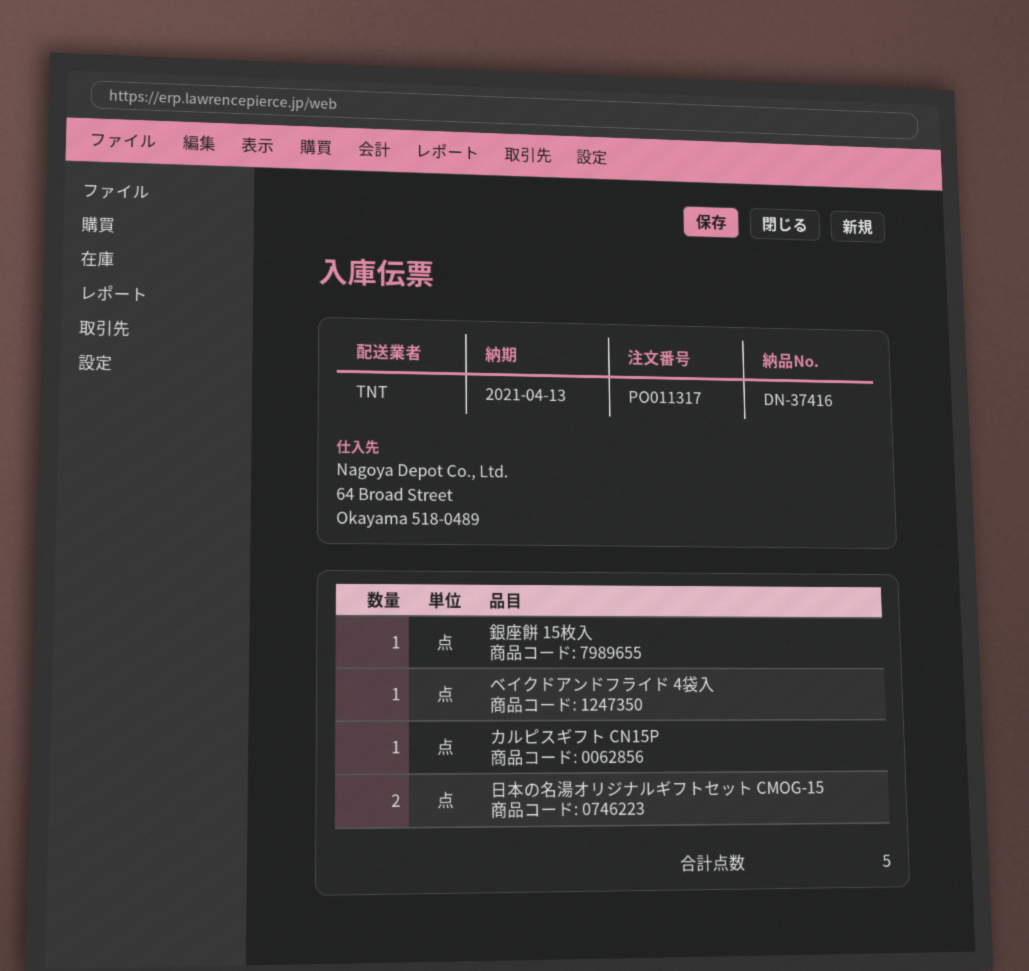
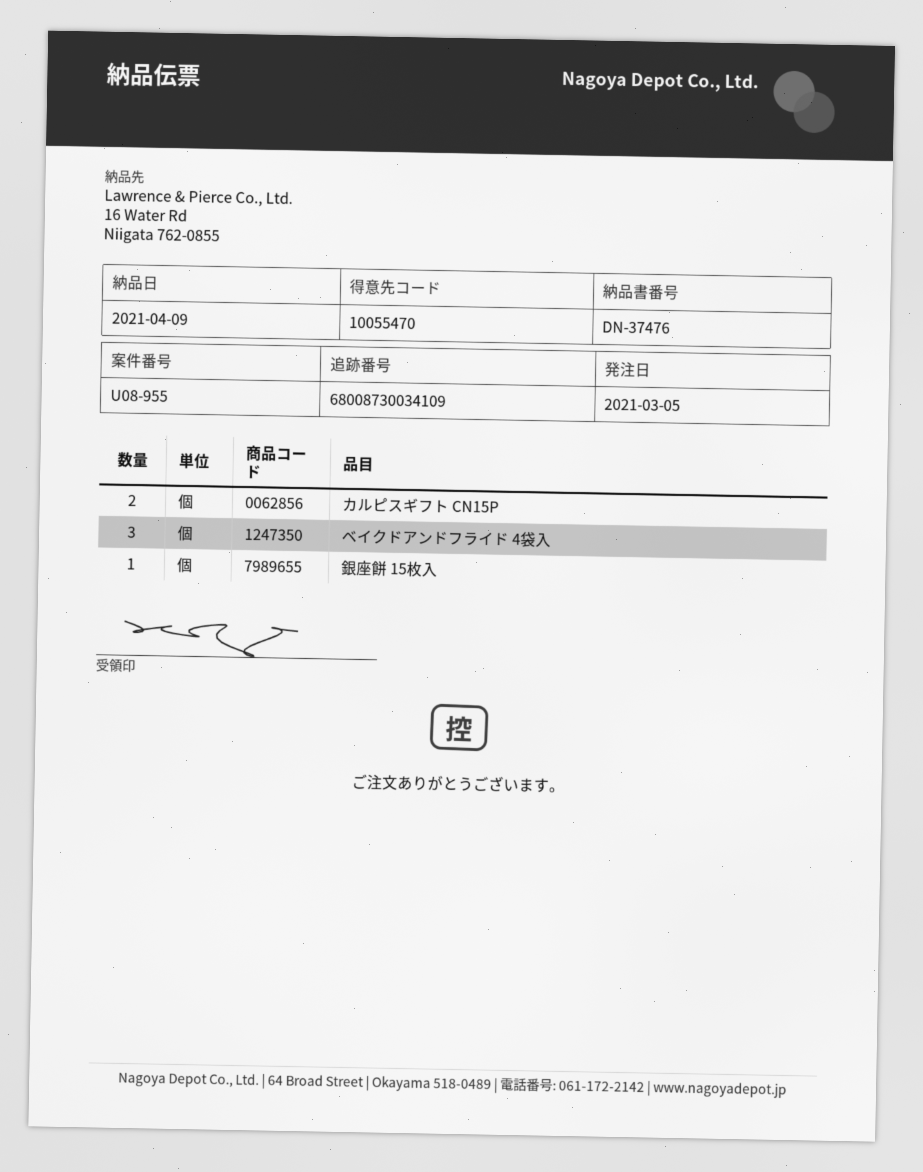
delivery note number: DN-37416 -> DN-37476
delivery date: 2021-04-13 -> 2021-04-09
ベイクドアンドフライド 4袋入: 1 -> 3
カルピスギフト CN15P: 1 -> 2
日本の名湯オリジナルギフトセット CMOG-15: 2 -> none

